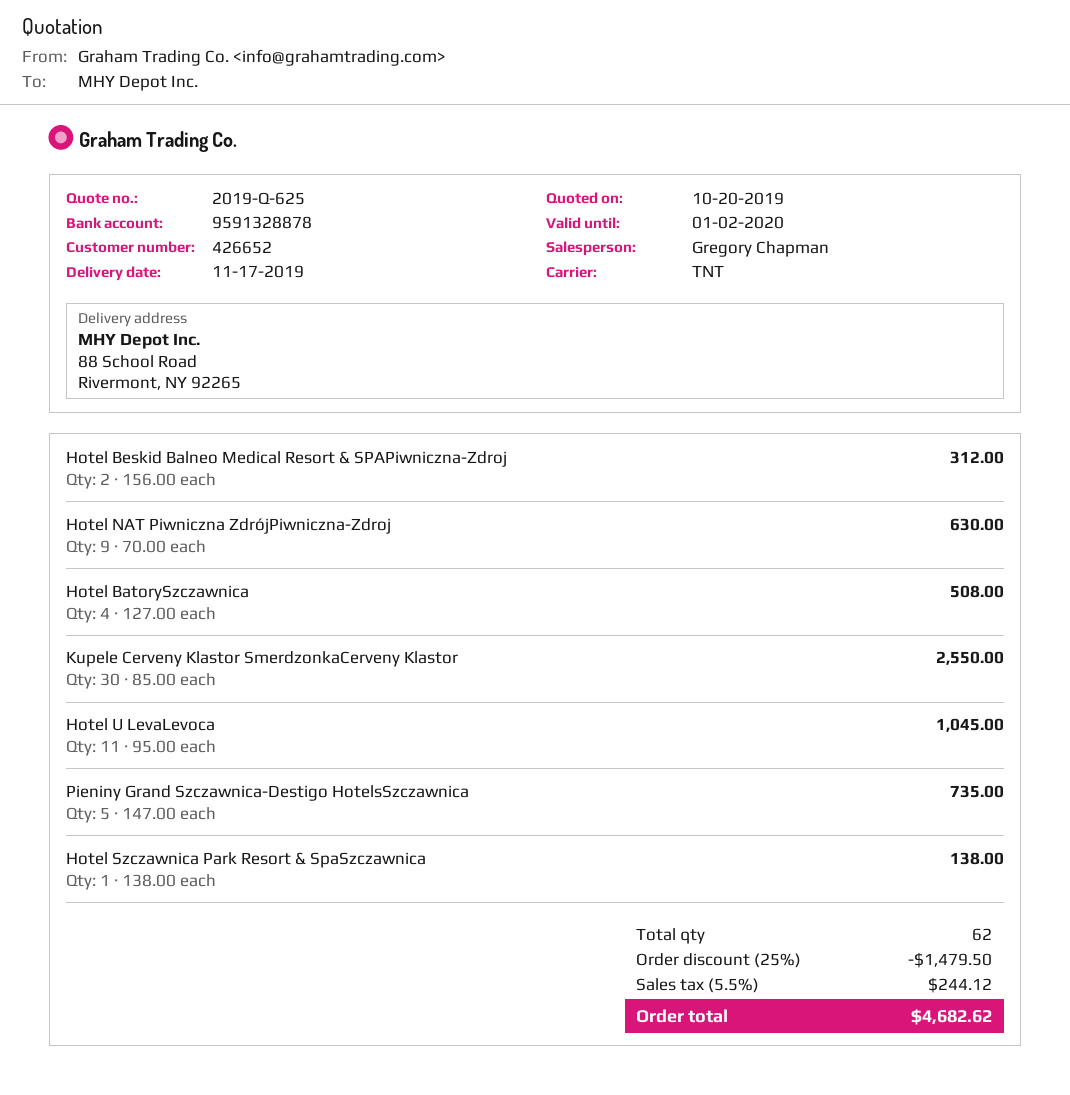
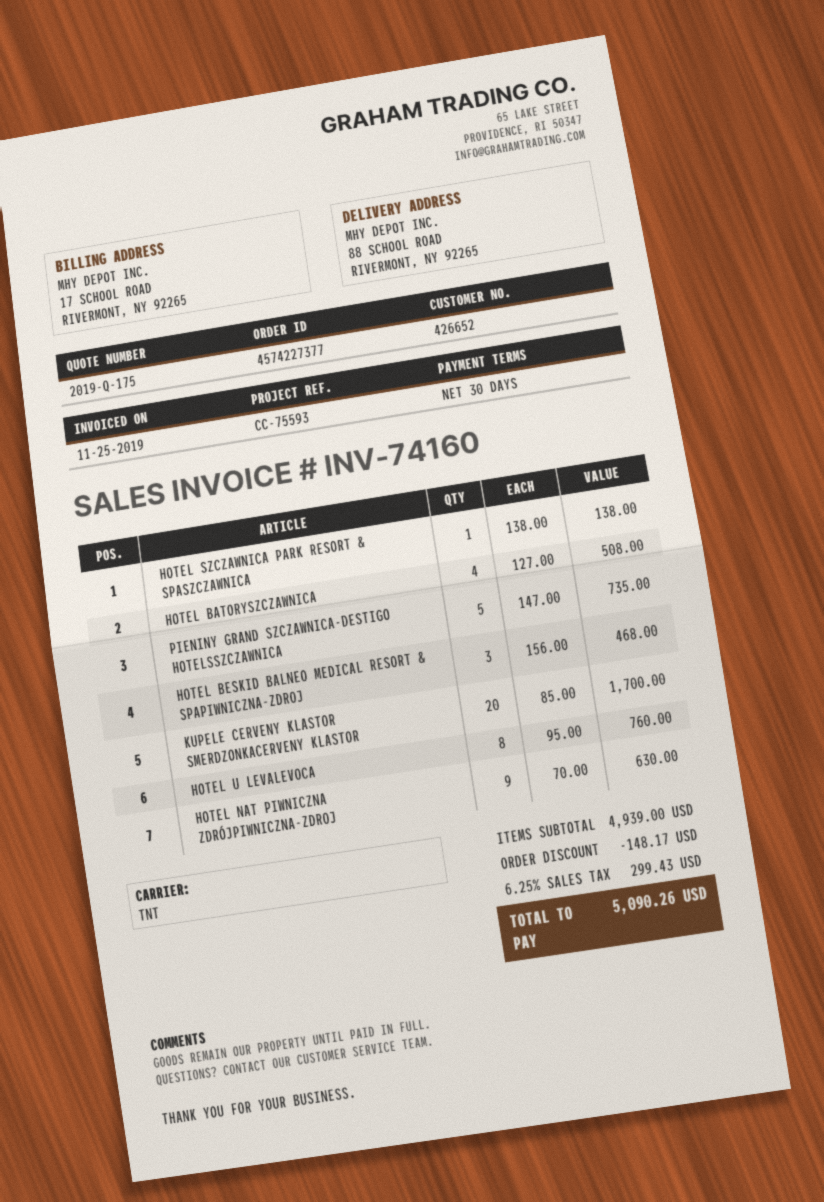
quote number: 2019-Q-625 -> 2019-Q-175
Hotel Beskid Balneo Medical Resort & SPAPiwniczna-Zdroj: 2 x 156.00 = 312.00 -> 3 x 156.00 = 468.00
Kupele Cerveny Klastor SmerdzonkaCerveny Klastor: 30 x 85.00 = 2550.00 -> 20 x 85.00 = 1700.00
Hotel U LevaLevoca: 11 x 95.00 = 1045.00 -> 8 x 95.00 = 760.00
discount: 1479.50 -> 148.17
tax: 5.5% = 244.12 -> 6.25% = 299.43
total: 4682.62 -> 5090.26

